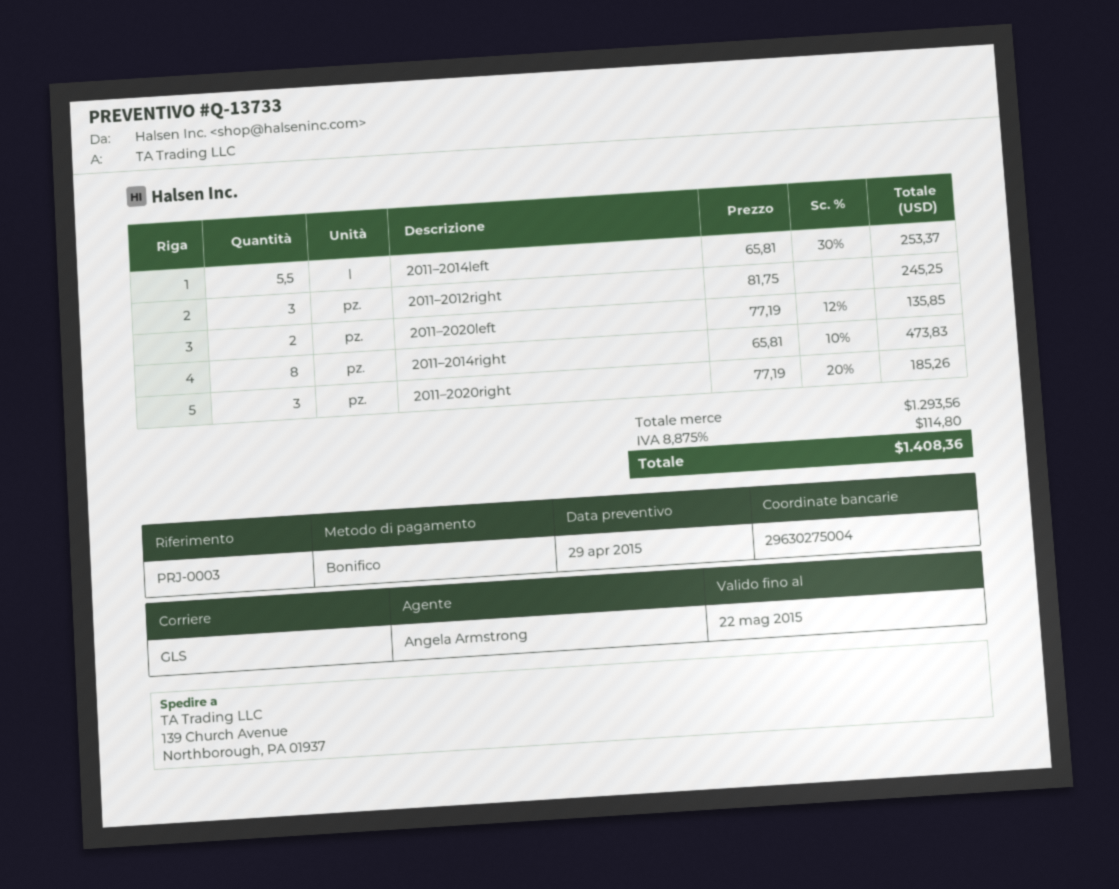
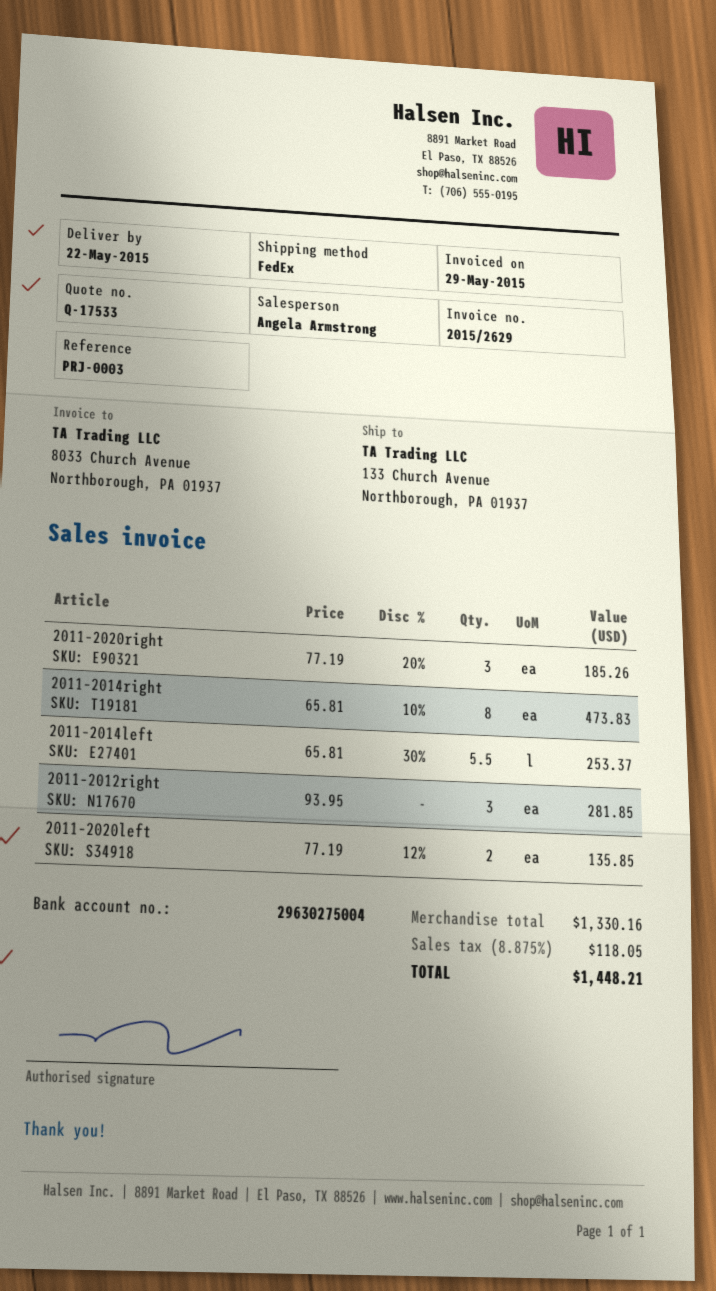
quote number: Q-13733 -> Q-17533
shipping method: GLS -> FedEx
ship to: 139 Church Avenue, Northborough, PA 01937 -> 133 Church Avenue, Northborough, PA 01937
2011–2012right: 3 x 81.75 = 245.25 -> 3 x 93.95 = 281.85
subtotal: 1293.56 -> 1330.16
tax: 8.875% = 114.80 -> 8.875% = 118.05
total: 1408.36 -> 1448.21

